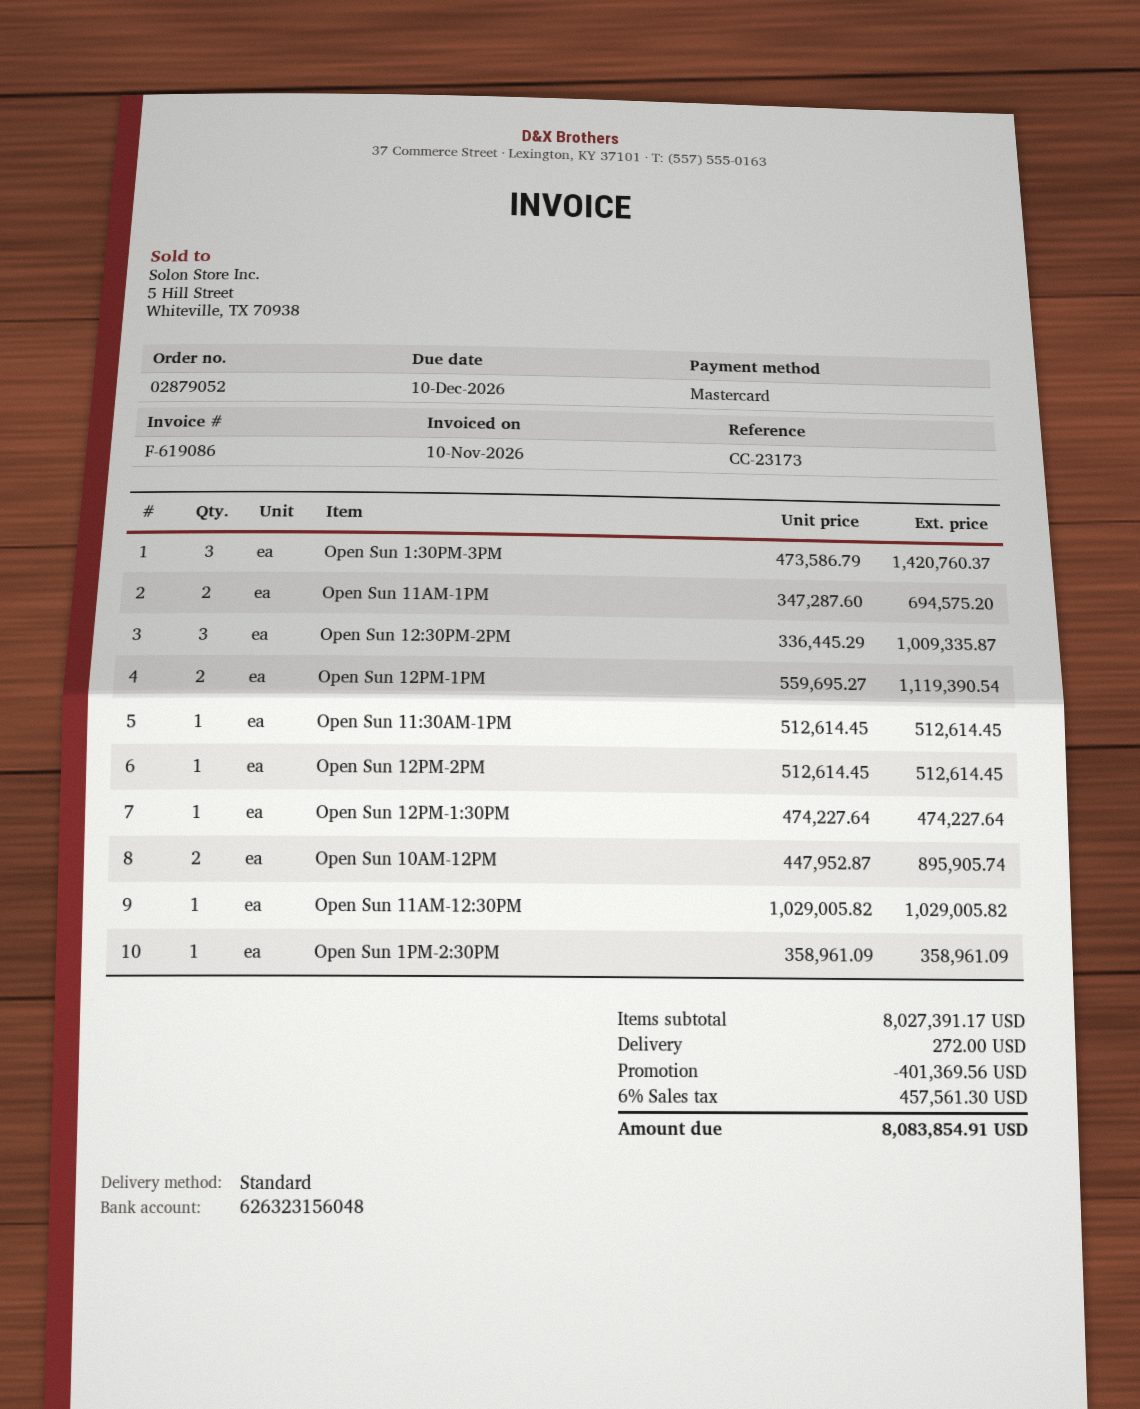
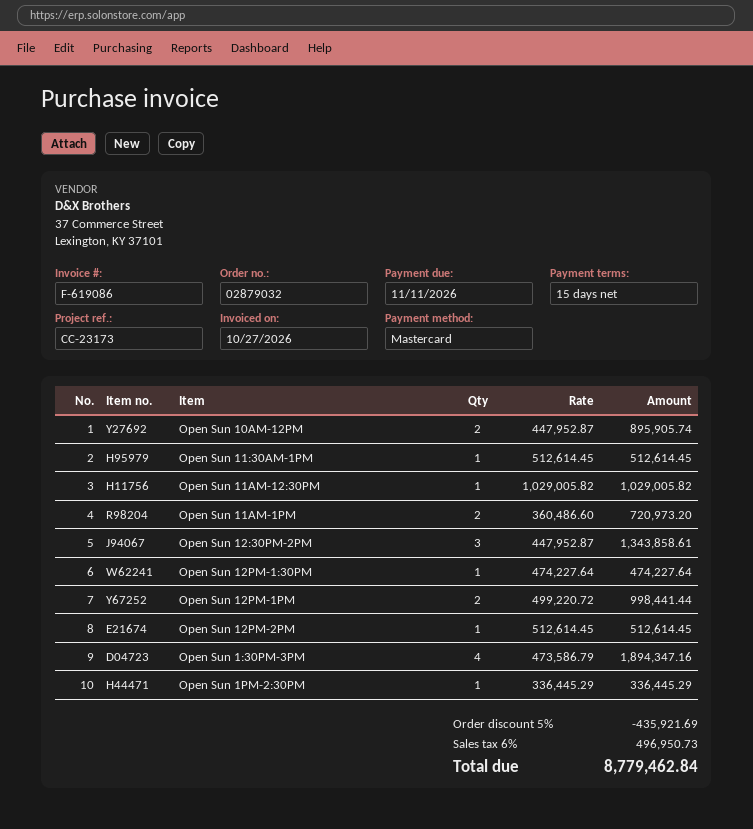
order number: 02879052 -> 02879032
invoice date: 2026-11-10 -> 2026-10-27
due date: 2026-12-10 -> 2026-11-11
Open Sun 1:30PM-3PM: 3 x 473586.79 = 1420760.37 -> 4 x 473586.79 = 1894347.16
Open Sun 11AM-1PM: 2 x 347287.60 = 694575.20 -> 2 x 360486.60 = 720973.20
Open Sun 12:30PM-2PM: 3 x 336445.29 = 1009335.87 -> 3 x 447952.87 = 1343858.61
Open Sun 12PM-1PM: 2 x 559695.27 = 1119390.54 -> 2 x 499220.72 = 998441.44
Open Sun 1PM-2:30PM: 1 x 358961.09 = 358961.09 -> 1 x 336445.29 = 336445.29
discount: 401369.56 -> 435921.69
shipping: 272.00 -> none
tax: 6% = 457561.30 -> 6% = 496950.73
total: 8083854.91 -> 8779462.84

